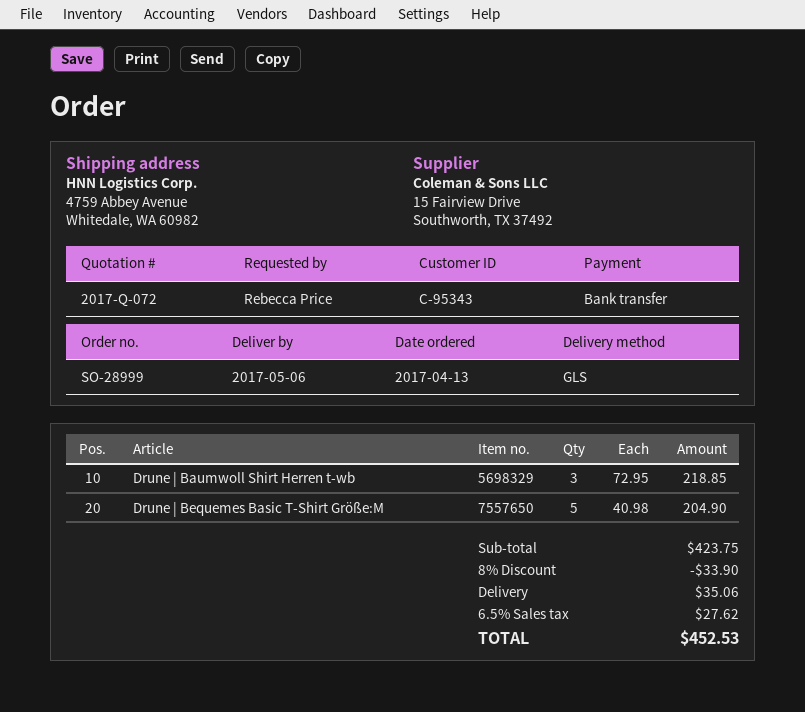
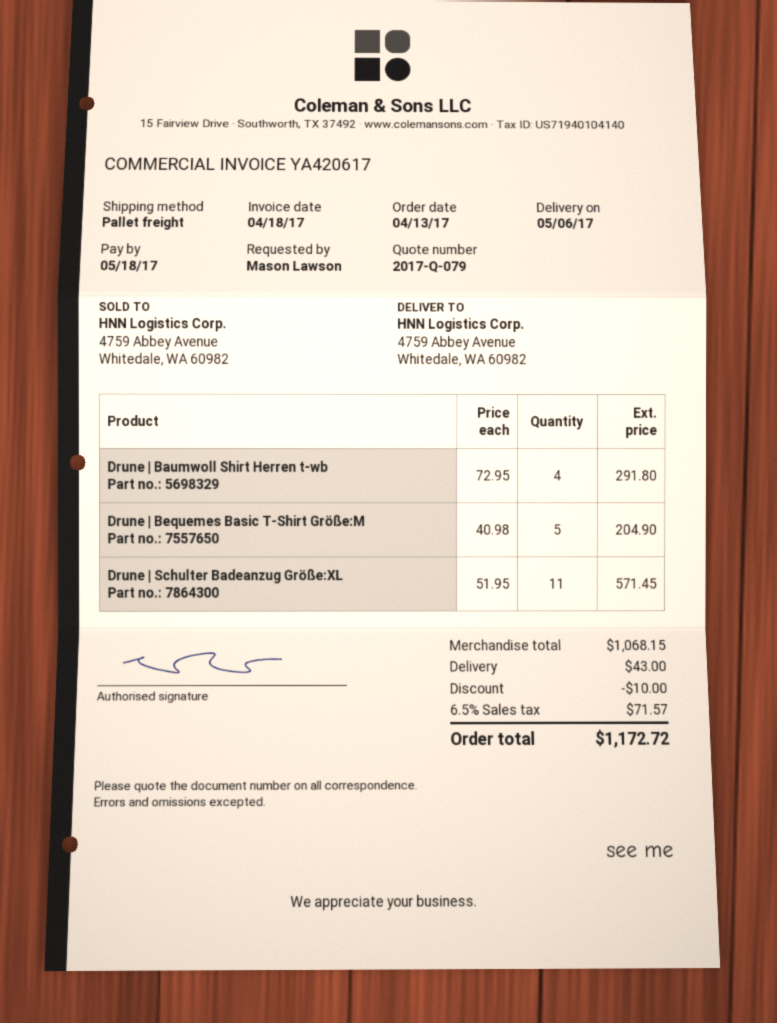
quote number: 2017-Q-072 -> 2017-Q-079
ordered by: Rebecca Price -> Mason Lawson
shipping method: GLS -> pallet freight
Drune | Baumwoll Shirt Herren t-wb: 3 x 72.95 = 218.85 -> 4 x 72.95 = 291.80
Drune | Schulter Badeanzug Größe:XL: none -> 11 x 51.95 = 571.45
subtotal: 423.75 -> 1068.15
discount: 33.90 -> 10.00
shipping: 35.06 -> 43.00
tax: 6.5% = 27.62 -> 6.5% = 71.57
total: 452.53 -> 1172.72

